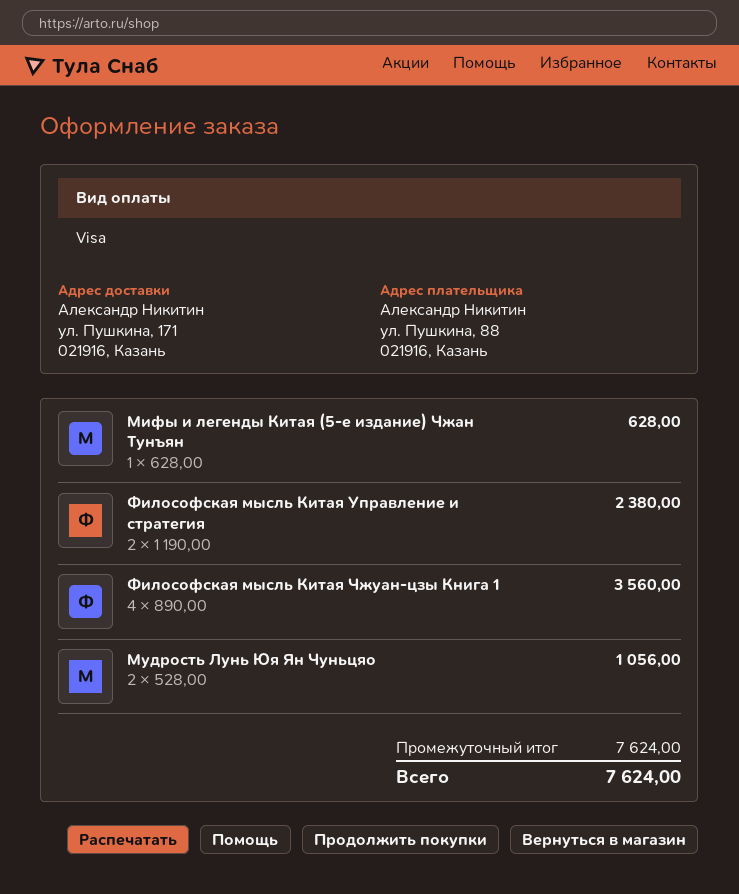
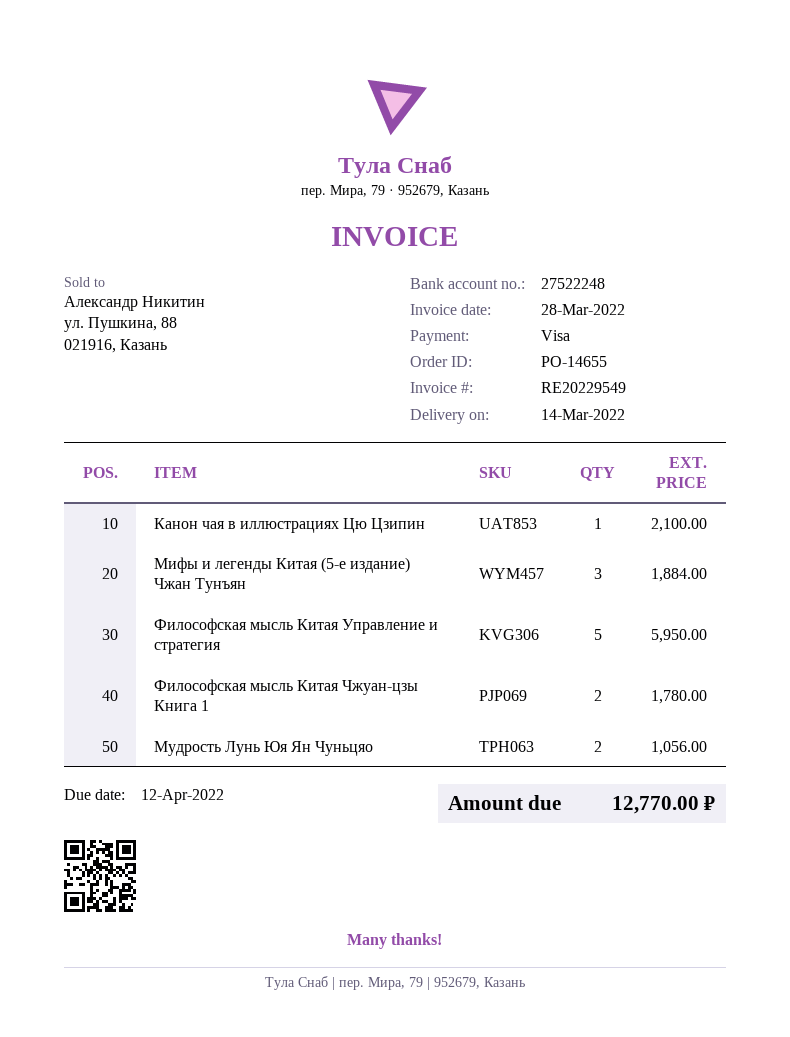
Мифы и легенды Китая (5-е издание) Чжан Тунъян: 1 for 628.00 -> 3 for 1884.00
Философская мысль Китая Управление и стратегия: 2 for 2380.00 -> 5 for 5950.00
Философская мысль Китая Чжуан-цзы Книга 1: 4 for 3560.00 -> 2 for 1780.00
Канон чая в иллюстрациях Цю Цзипин: none -> 1 for 2100.00
total: 7624.00 -> 12770.00

